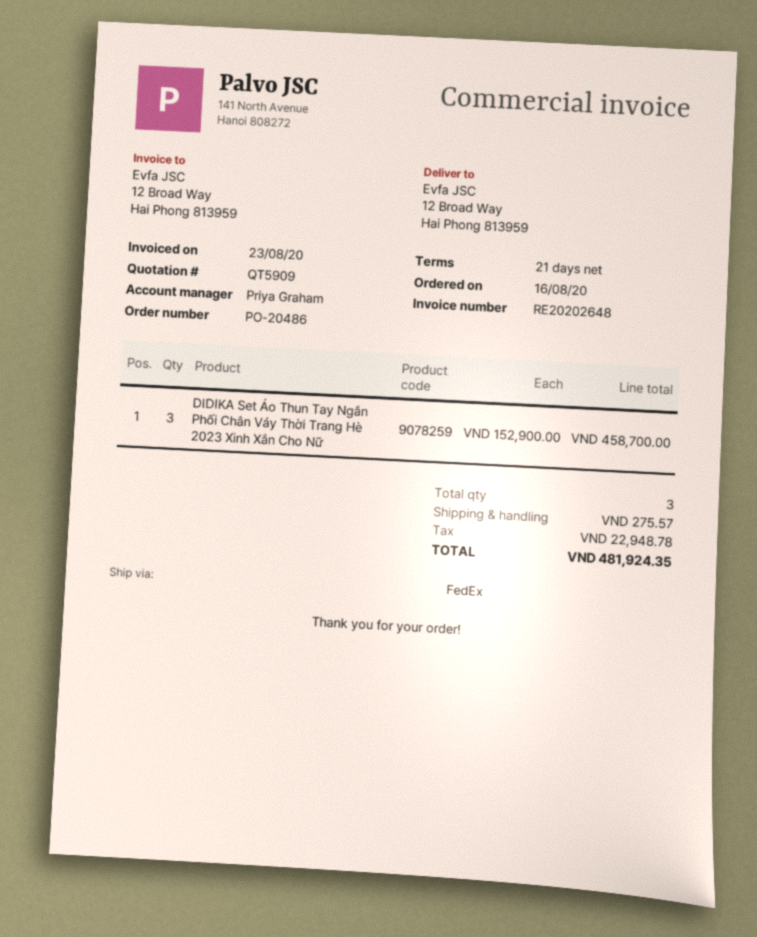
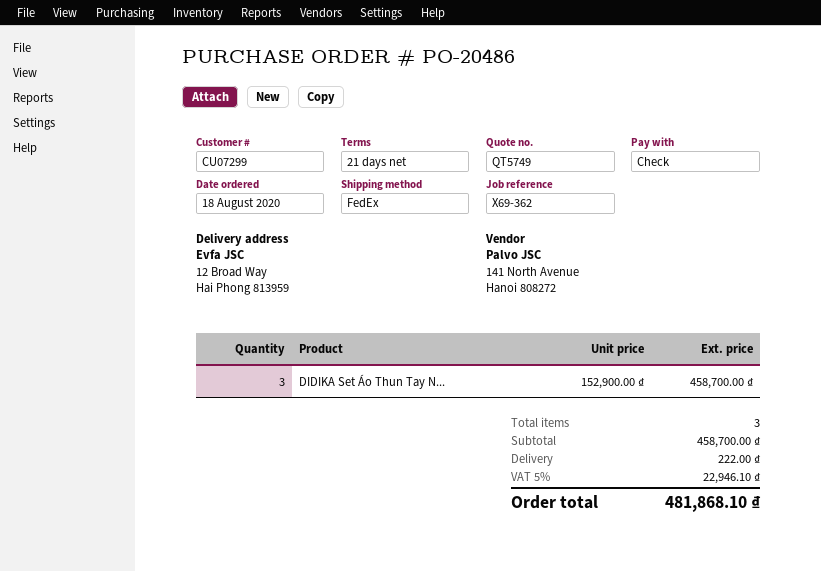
quote number: QT5909 -> QT5749
order date: 2020-08-16 -> 2020-08-18
shipping: 275.57 -> 222.00
tax: 22948.78 -> 22946.10
total: 481924.35 -> 481868.10

